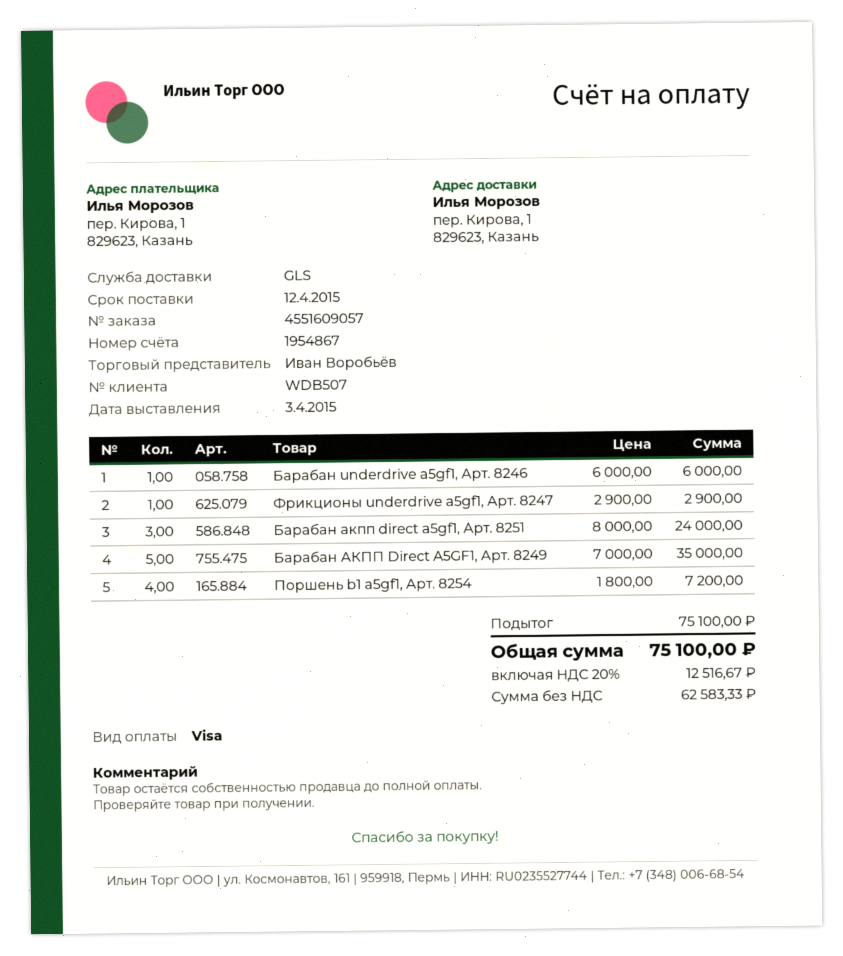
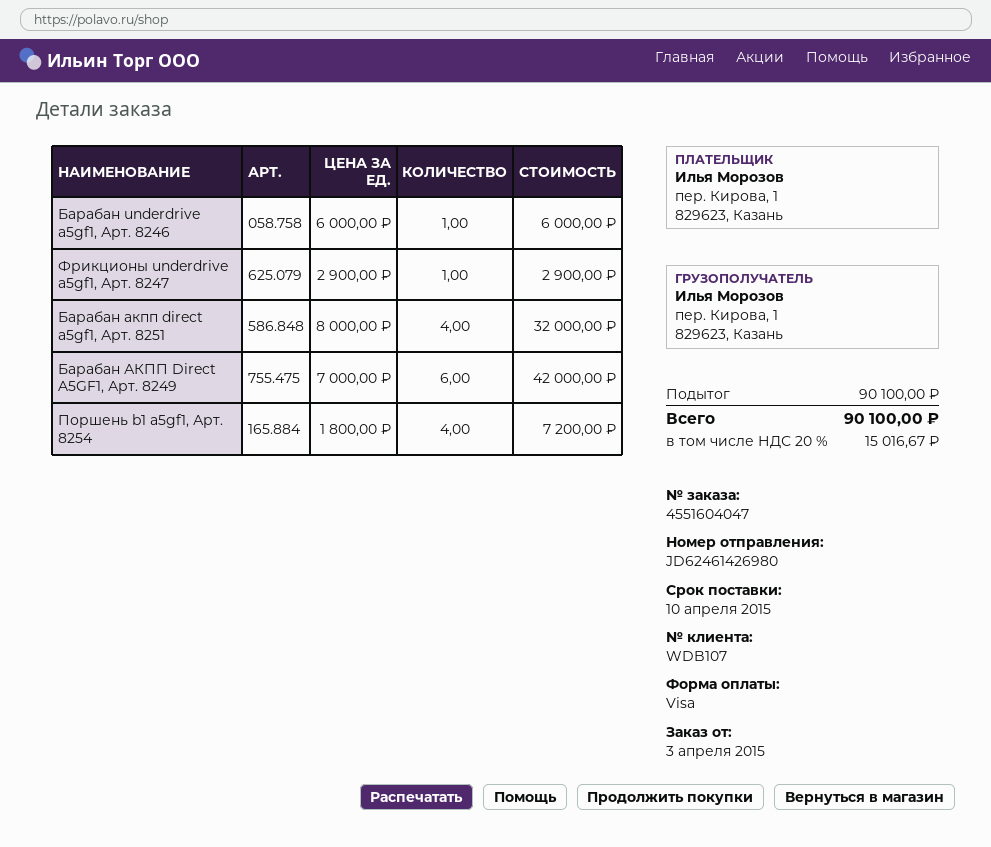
order number: 4551609057 -> 4551604047
delivery date: 2015-04-12 -> 2015-04-10
customer number: WDB507 -> WDB107
Барабан акпп direct a5gf1, Арт. 8251: 3 x 8000.00 = 24000.00 -> 4 x 8000.00 = 32000.00
Барабан АКПП Direct A5GF1, Арт. 8249: 5 x 7000.00 = 35000.00 -> 6 x 7000.00 = 42000.00
subtotal: 75100.00 -> 90100.00
tax: 20% = 12516.67 -> 20% = 15016.67
total: 75100.00 -> 90100.00

